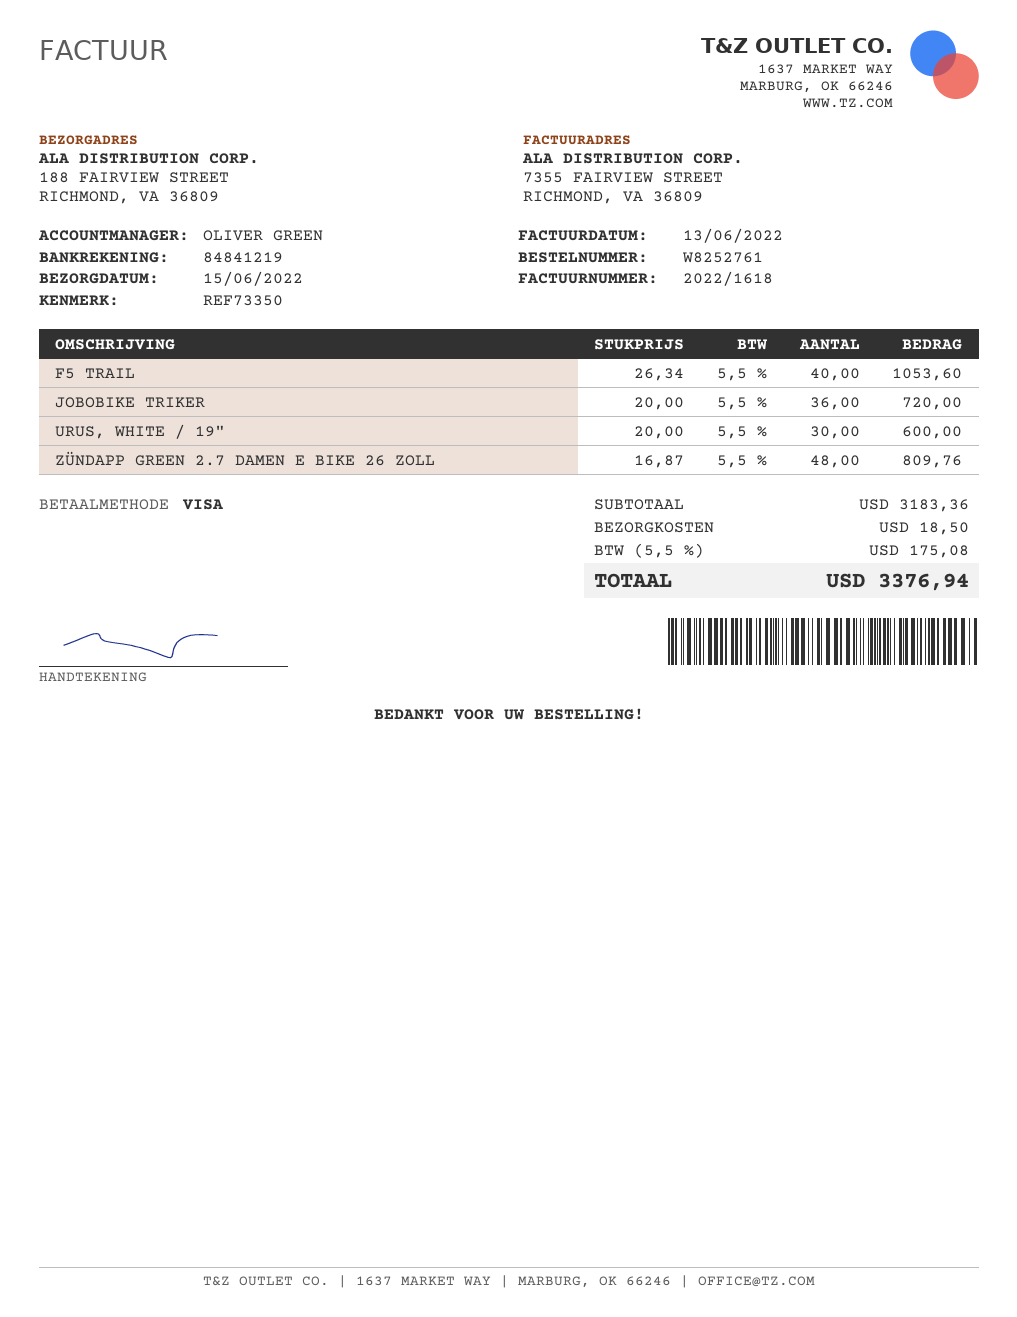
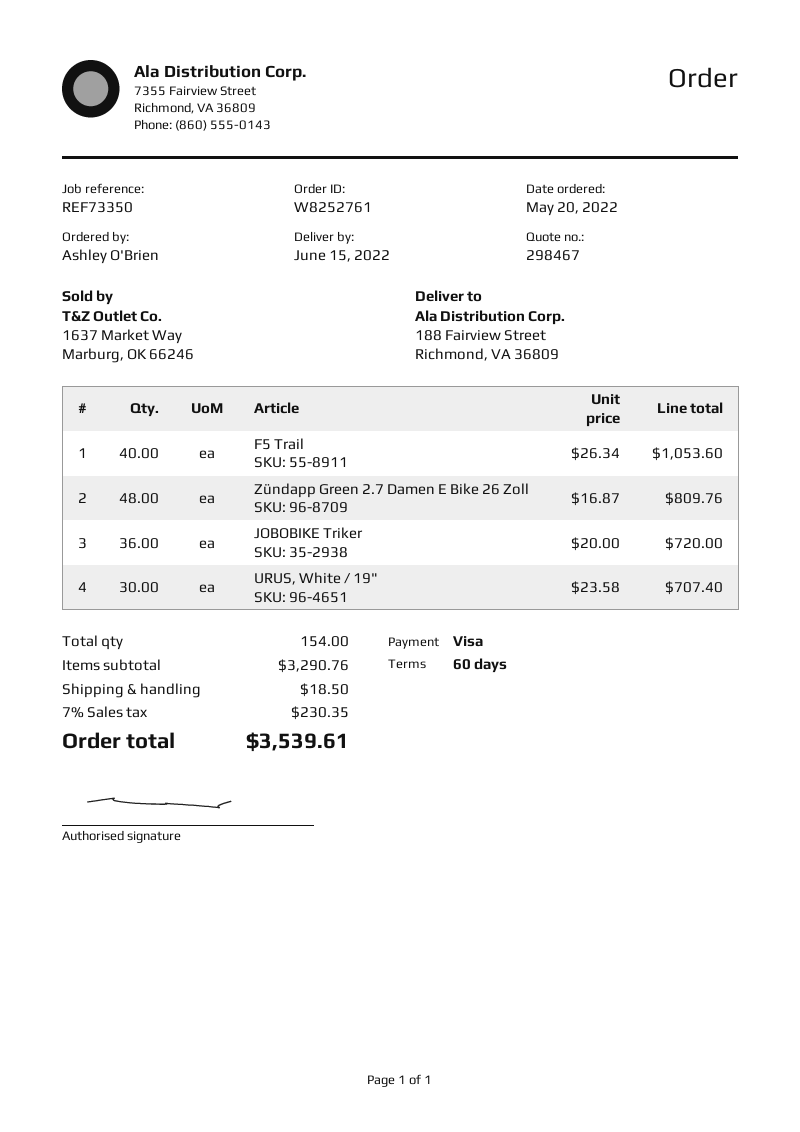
URUS, WHITE / 19": 30 x 20.00 = 600.00 -> 30 x 23.58 = 707.40
subtotal: 3183.36 -> 3290.76
tax: 5.5% = 175.08 -> 7% = 230.35
total: 3376.94 -> 3539.61

